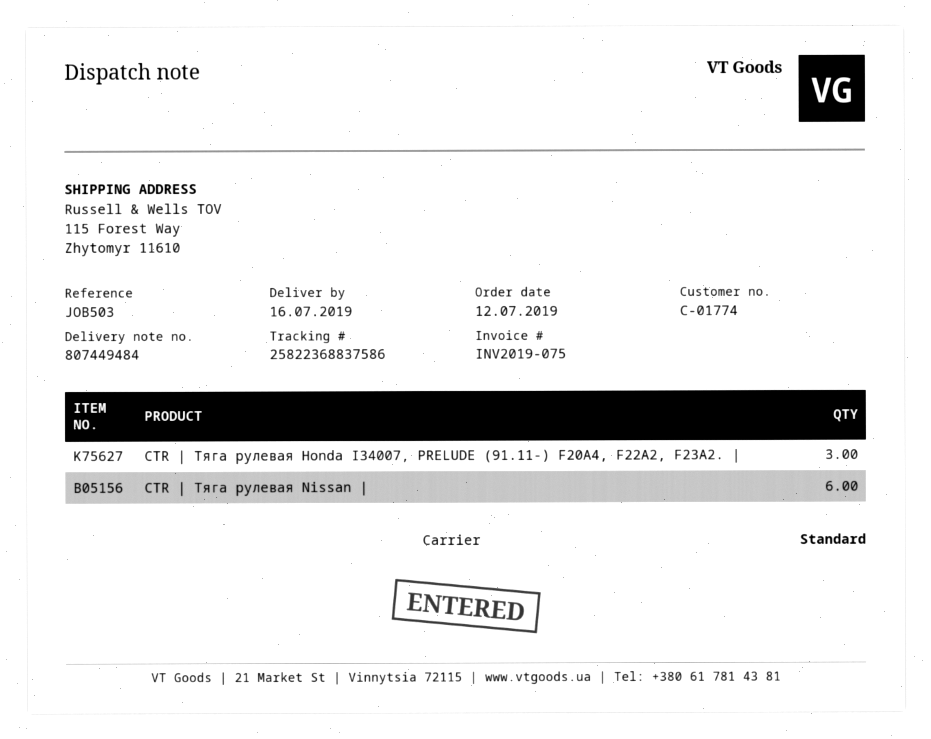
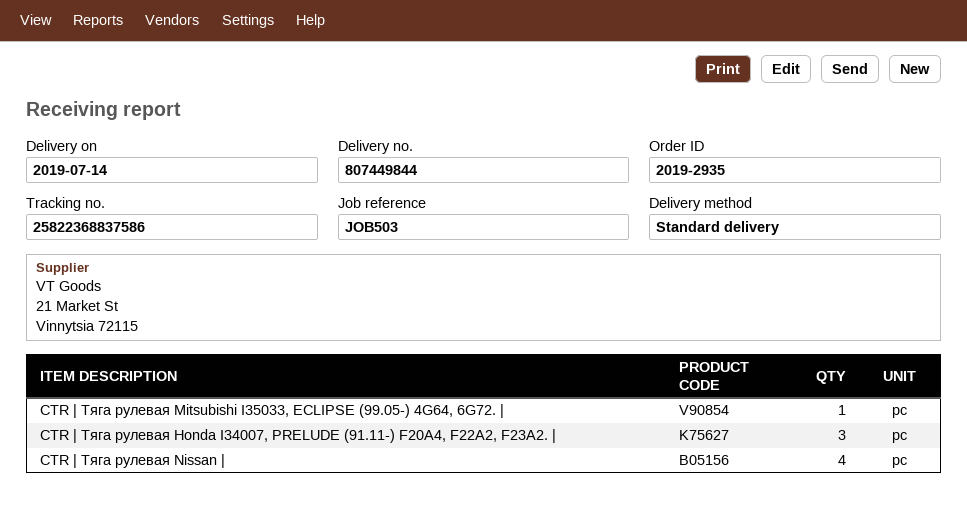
delivery note number: 807449484 -> 807449844
delivery date: 2019-07-16 -> 2019-07-14
CTR | Тяга рулевая Nissan |: 6 -> 4
CTR | Тяга рулевая Mitsubishi I35033, ECLIPSE (99.05-) 4G64, 6G72. |: none -> 1

